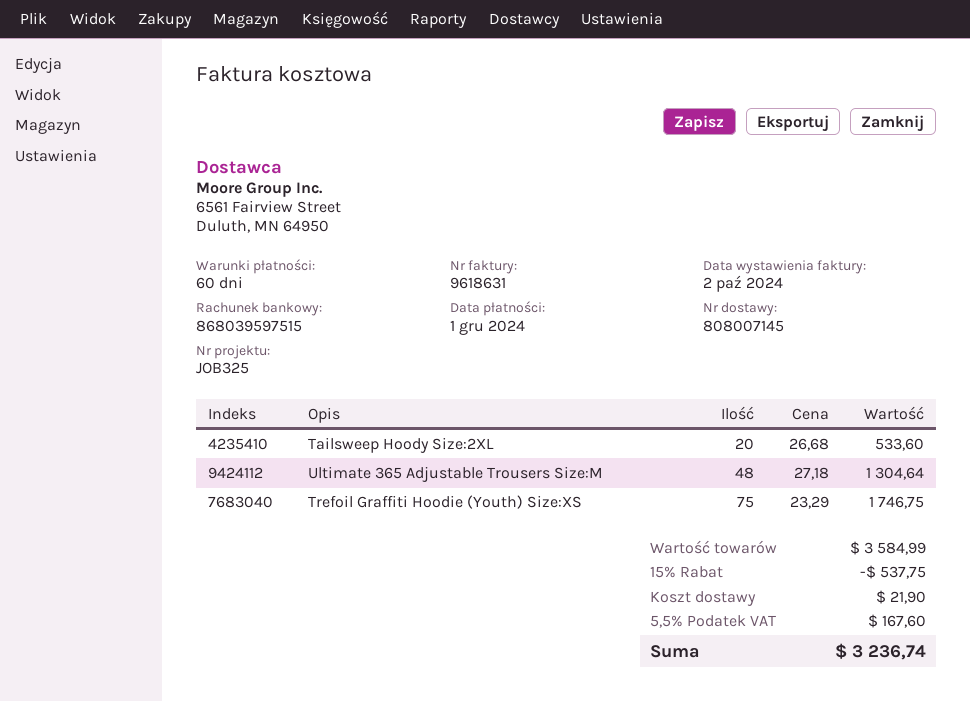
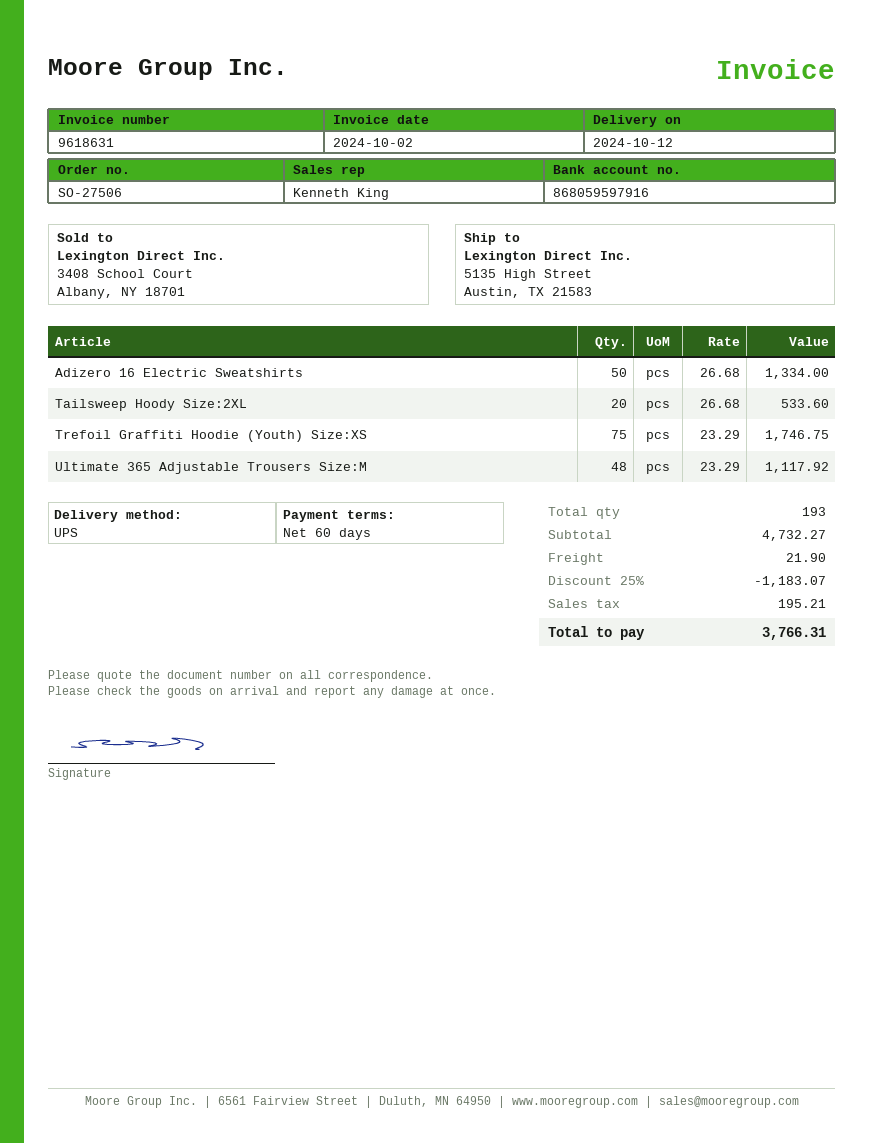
bank account: 868039597515 -> 868059597916
Ultimate 365 Adjustable Trousers Size:M: 48 x 27.18 = 1304.64 -> 48 x 23.29 = 1117.92
Adizero 16 Electric Sweatshirts: none -> 50 x 26.68 = 1334.00
subtotal: 3584.99 -> 4732.27
discount: 15% = 537.75 -> 25% = 1183.07
tax: 167.60 -> 195.21
total: 3236.74 -> 3766.31

